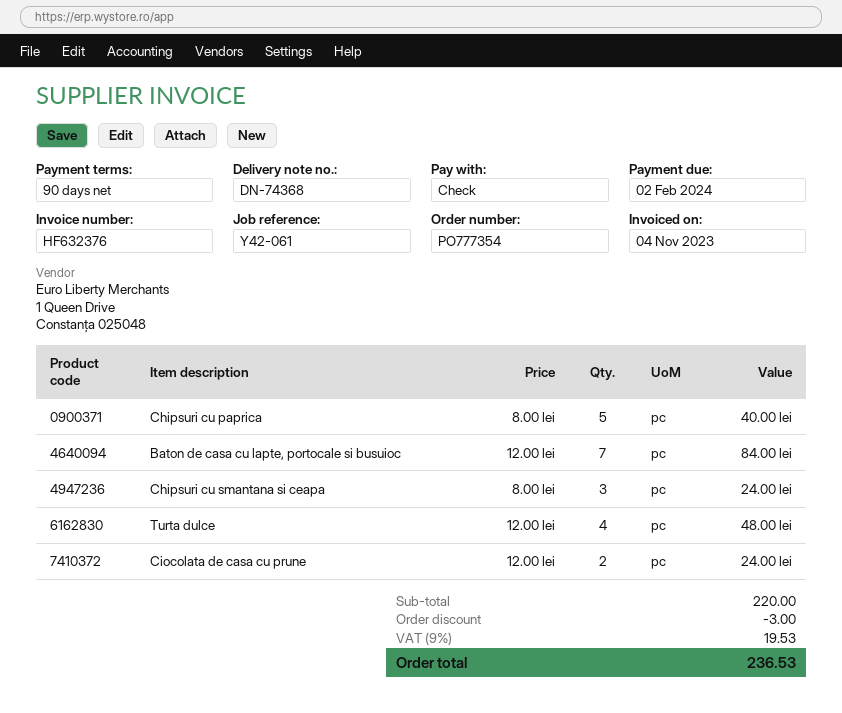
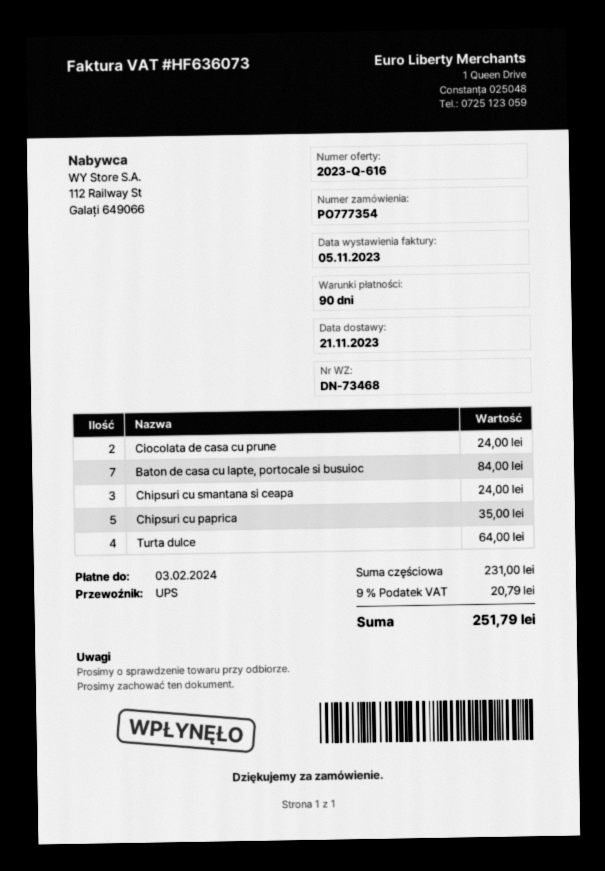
delivery note number: DN-74368 -> DN-73468
invoice number: HF632376 -> HF636073
invoice date: 2023-11-04 -> 2023-11-05
due date: 2024-02-02 -> 2024-02-03
Chipsuri cu paprica: 5 for 40.00 -> 5 for 35.00
Turta dulce: 4 for 48.00 -> 4 for 64.00
subtotal: 220.00 -> 231.00
discount: 3.00 -> none
tax: 9% = 19.53 -> 9% = 20.79
total: 236.53 -> 251.79

